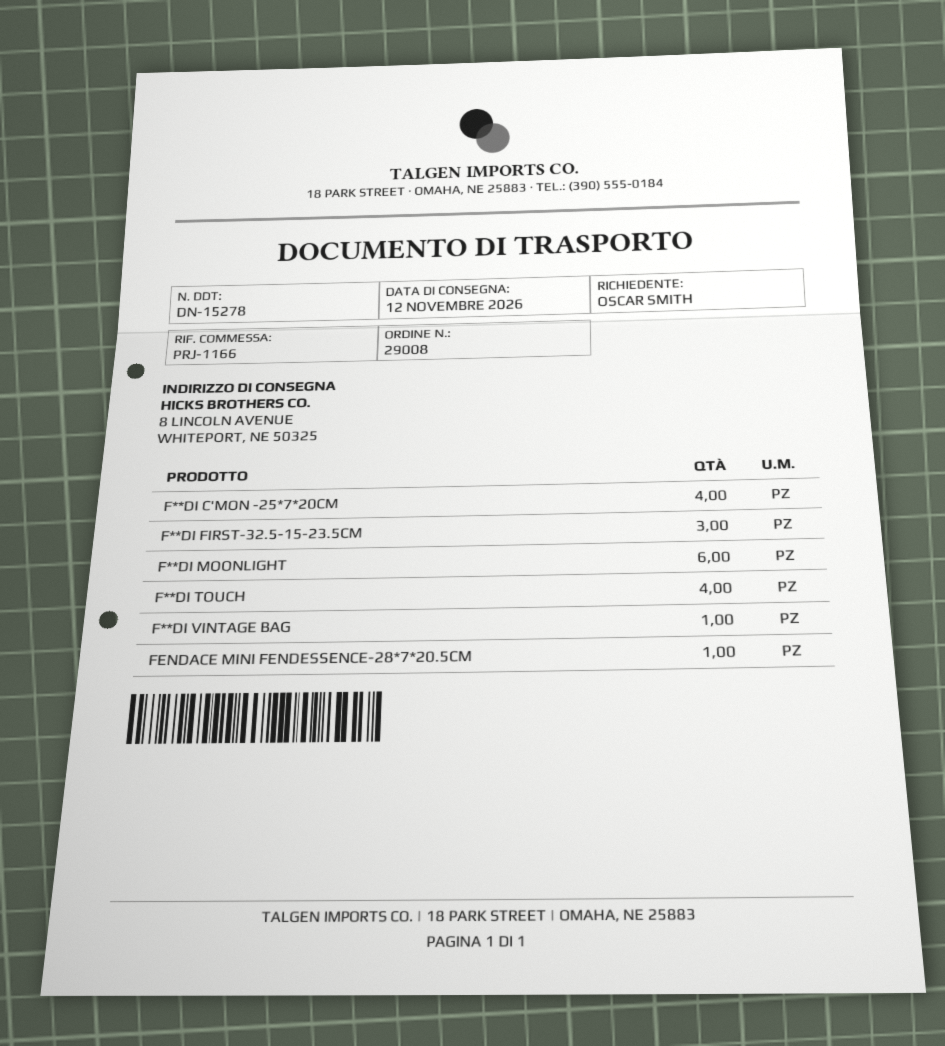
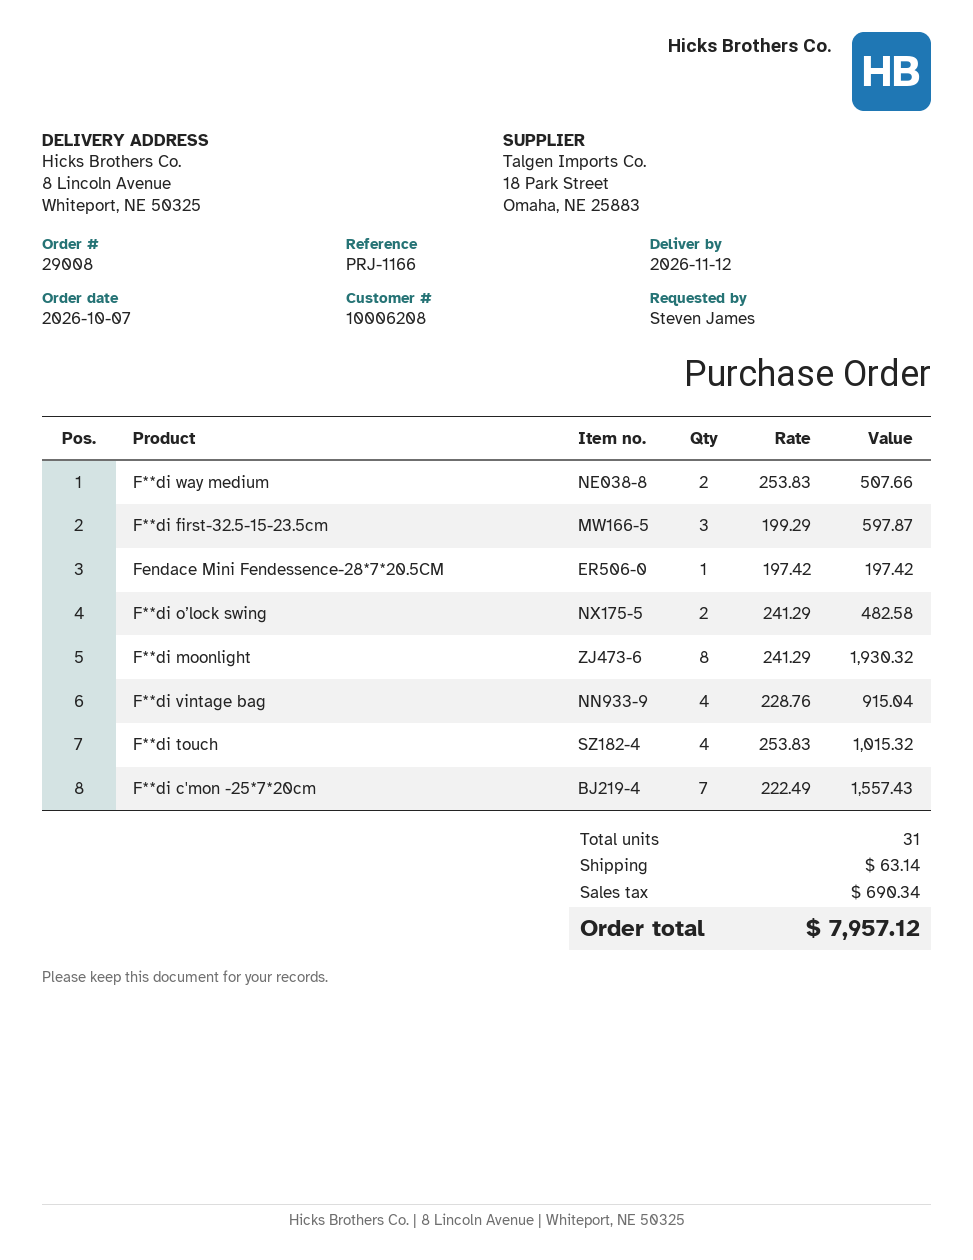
ordered by: OSCAR SMITH -> Steven James
F**DI C'MON -25*7*20CM: 4 -> 7
F**DI MOONLIGHT: 6 -> 8
F**DI VINTAGE BAG: 1 -> 4
F**di way medium: none -> 2
F**di o’lock swing: none -> 2

